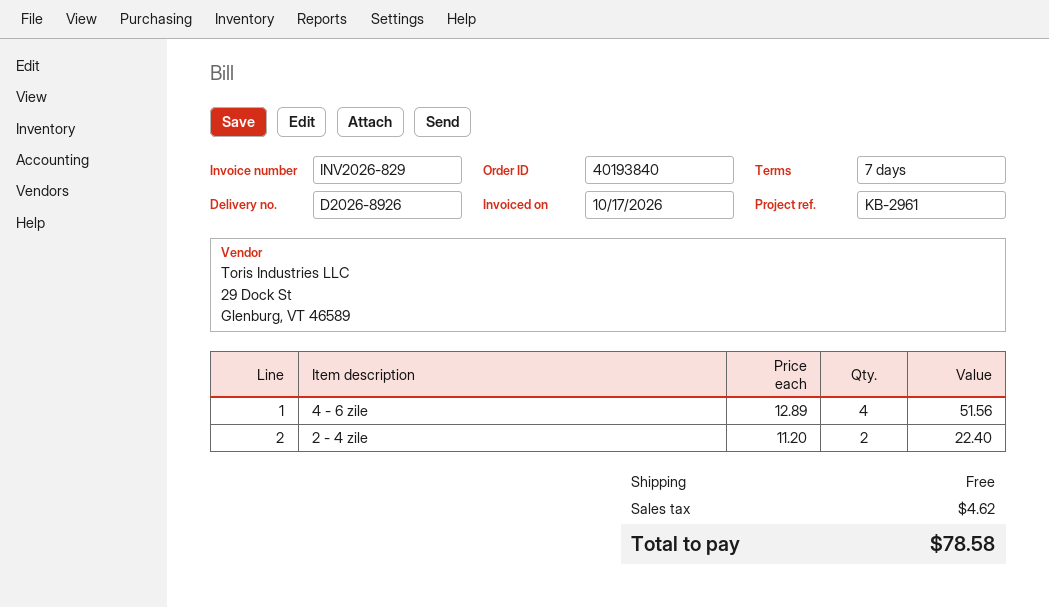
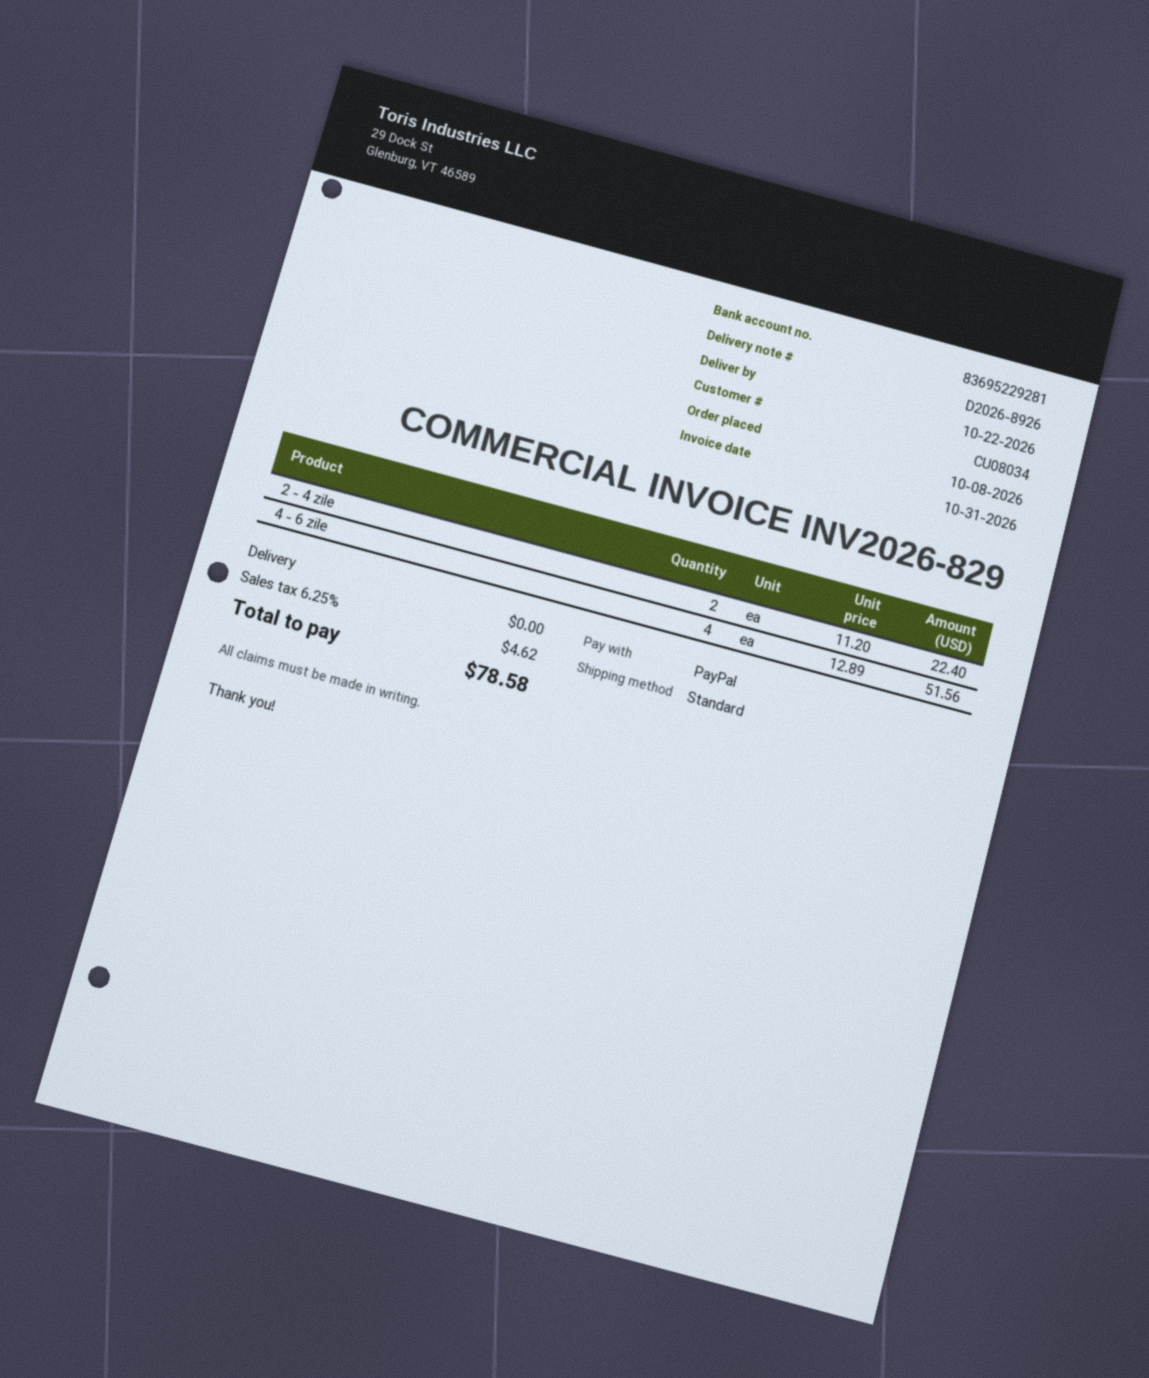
invoice date: 2026-10-17 -> 2026-10-31

